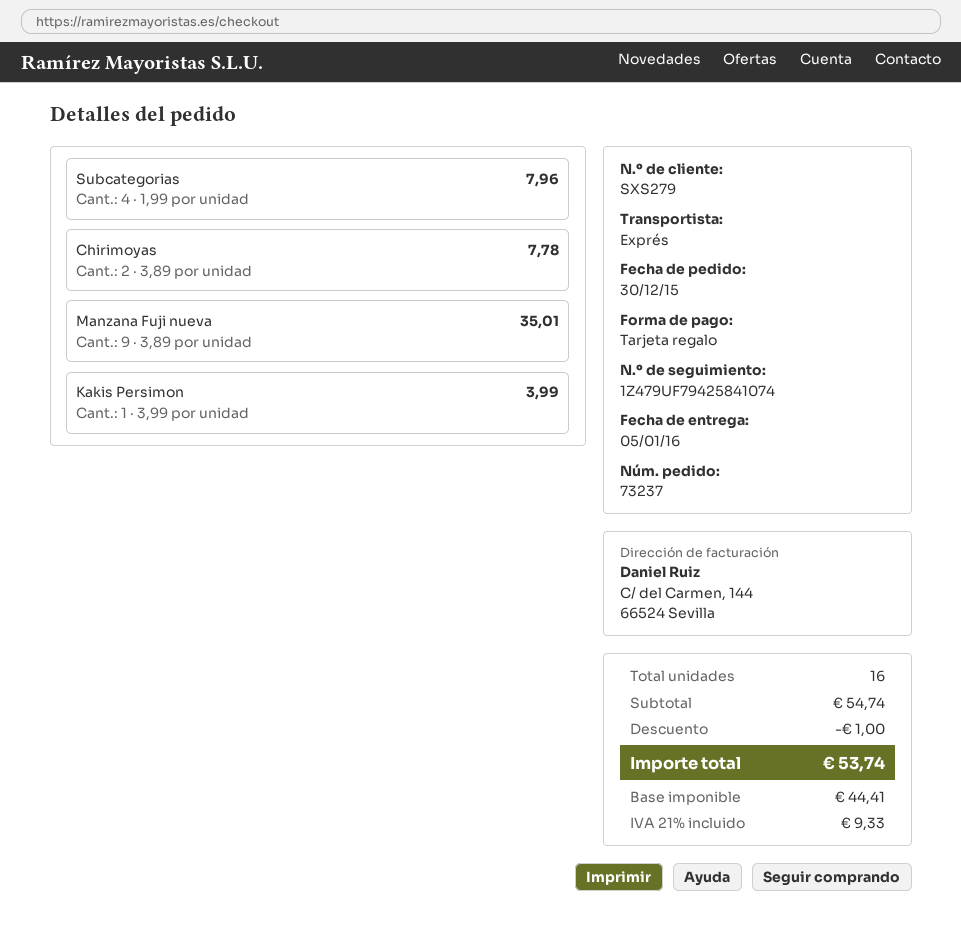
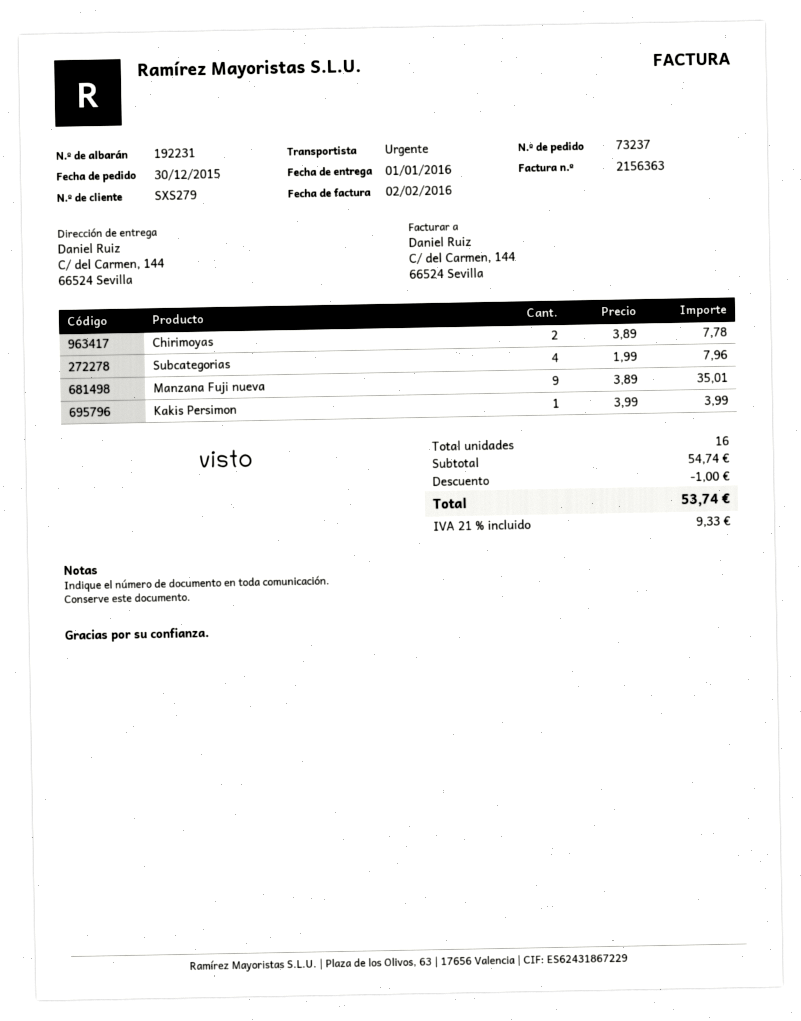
delivery date: 2016-01-05 -> 2016-01-01

